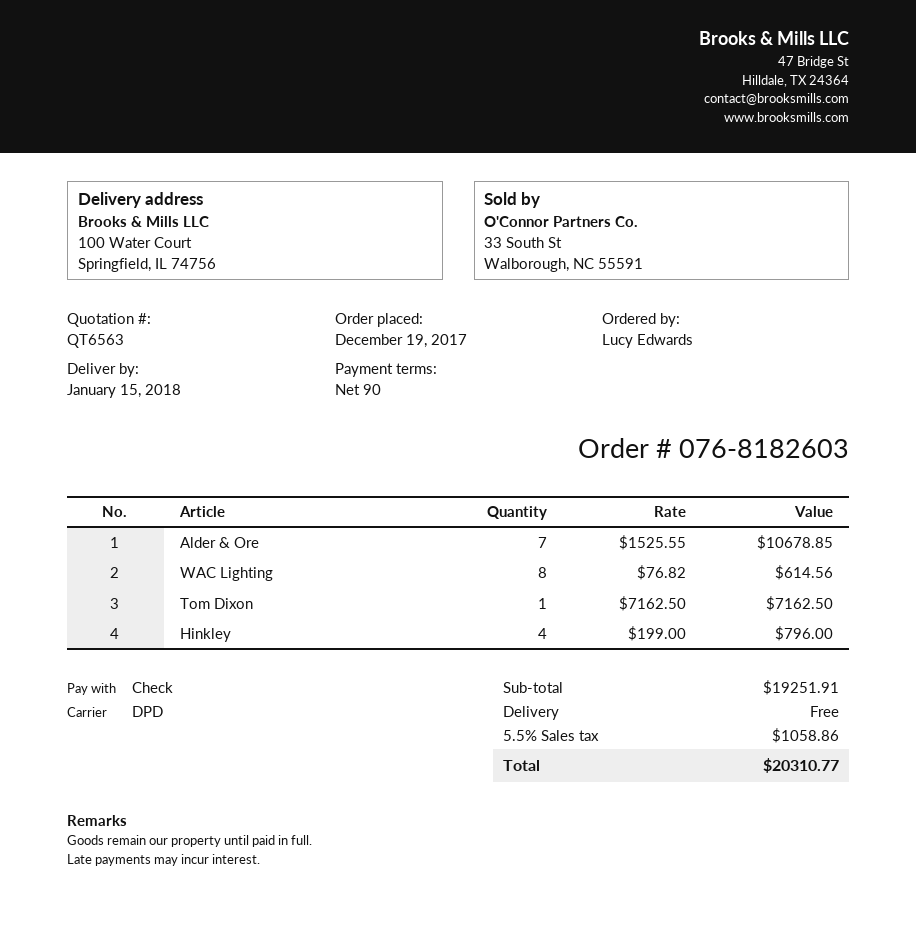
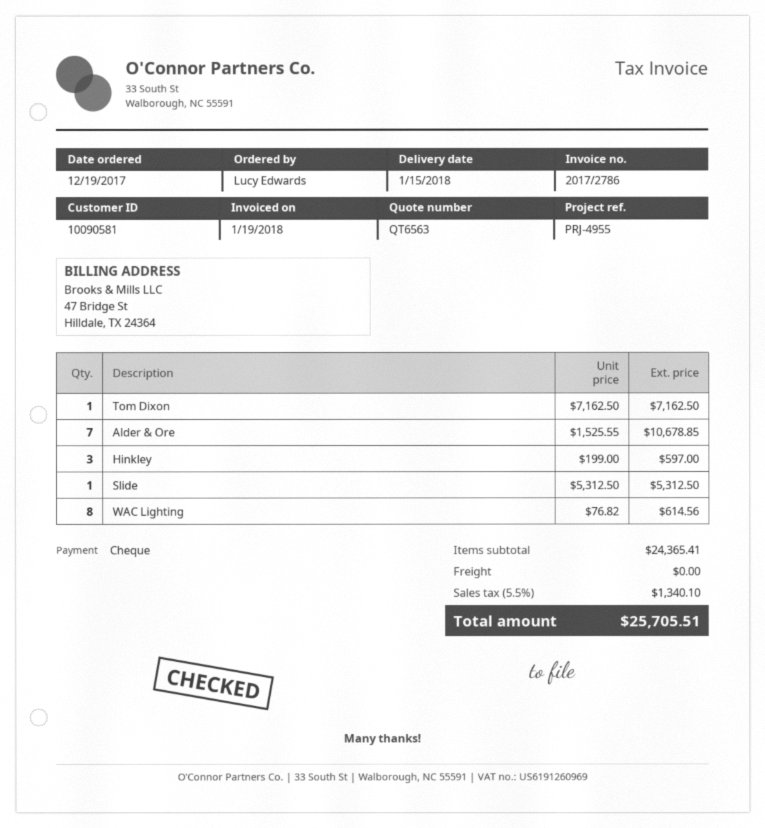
Hinkley: 4 x 199.00 = 796.00 -> 3 x 199.00 = 597.00
Slide: none -> 1 x 5312.50 = 5312.50
subtotal: 19251.91 -> 24365.41
tax: 5.5% = 1058.86 -> 5.5% = 1340.10
total: 20310.77 -> 25705.51

